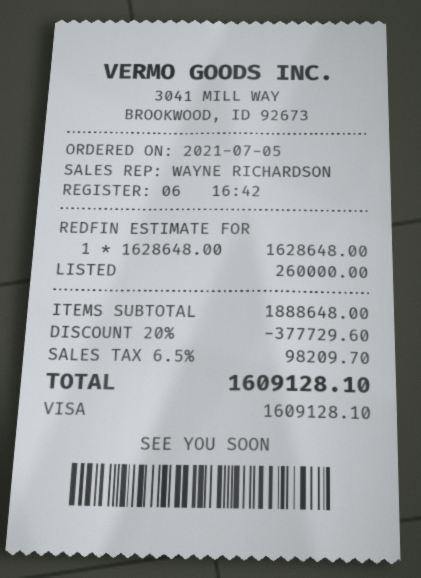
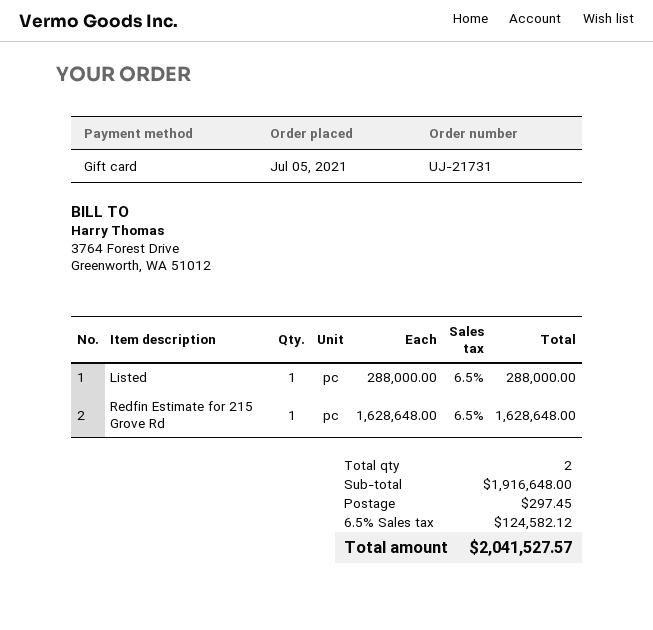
payment method: Visa -> gift card
LISTED: 1 x 260000.00 = 260000.00 -> 1 x 288000.00 = 288000.00
subtotal: 1888648.00 -> 1916648.00
discount: 20% = 377729.60 -> none
shipping: none -> 297.45
tax: 6.5% = 98209.70 -> 6.5% = 124582.12
total: 1609128.10 -> 2041527.57

